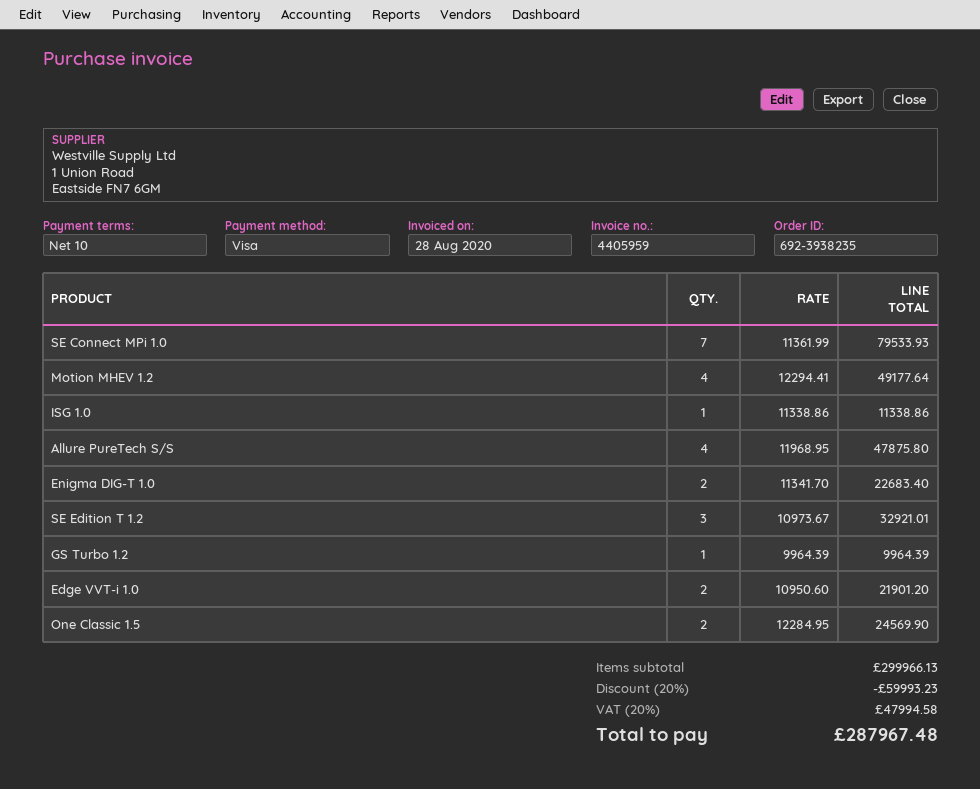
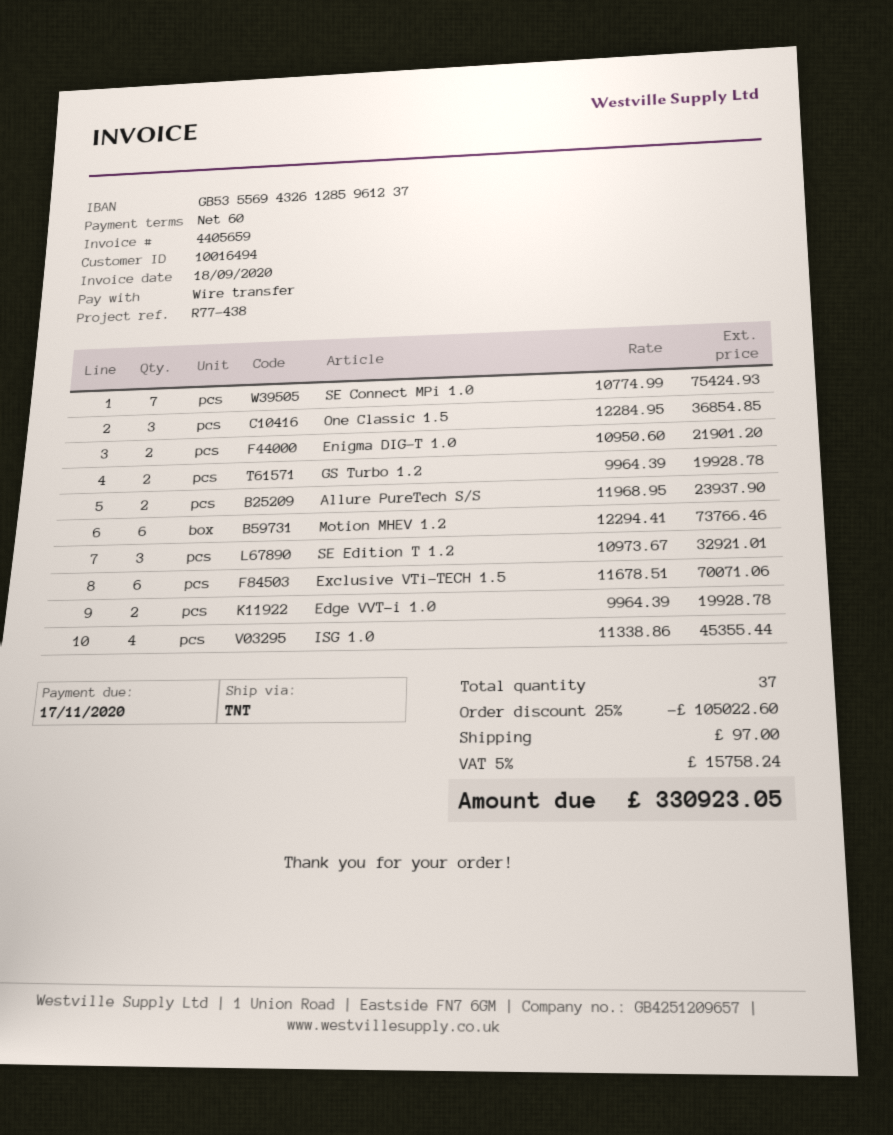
invoice number: 4405959 -> 4405659
invoice date: 2020-08-28 -> 2020-09-18
payment terms: 10 days -> 60 days
payment method: Visa -> bank transfer
SE Connect MPi 1.0: 7 x 11361.99 = 79533.93 -> 7 x 10774.99 = 75424.93
Motion MHEV 1.2: 4 x 12294.41 = 49177.64 -> 6 x 12294.41 = 73766.46
ISG 1.0: 1 x 11338.86 = 11338.86 -> 4 x 11338.86 = 45355.44
Allure PureTech S/S: 4 x 11968.95 = 47875.80 -> 2 x 11968.95 = 23937.90
Enigma DIG-T 1.0: 2 x 11341.70 = 22683.40 -> 2 x 10950.60 = 21901.20
GS Turbo 1.2: 1 x 9964.39 = 9964.39 -> 2 x 9964.39 = 19928.78
Edge VVT-i 1.0: 2 x 10950.60 = 21901.20 -> 2 x 9964.39 = 19928.78
One Classic 1.5: 2 x 12284.95 = 24569.90 -> 3 x 12284.95 = 36854.85
Exclusive VTi-TECH 1.5: none -> 6 x 11678.51 = 70071.06
discount: 20% = 59993.23 -> 25% = 105022.60
shipping: none -> 97.00
tax: 20% = 47994.58 -> 5% = 15758.24
total: 287967.48 -> 330923.05

